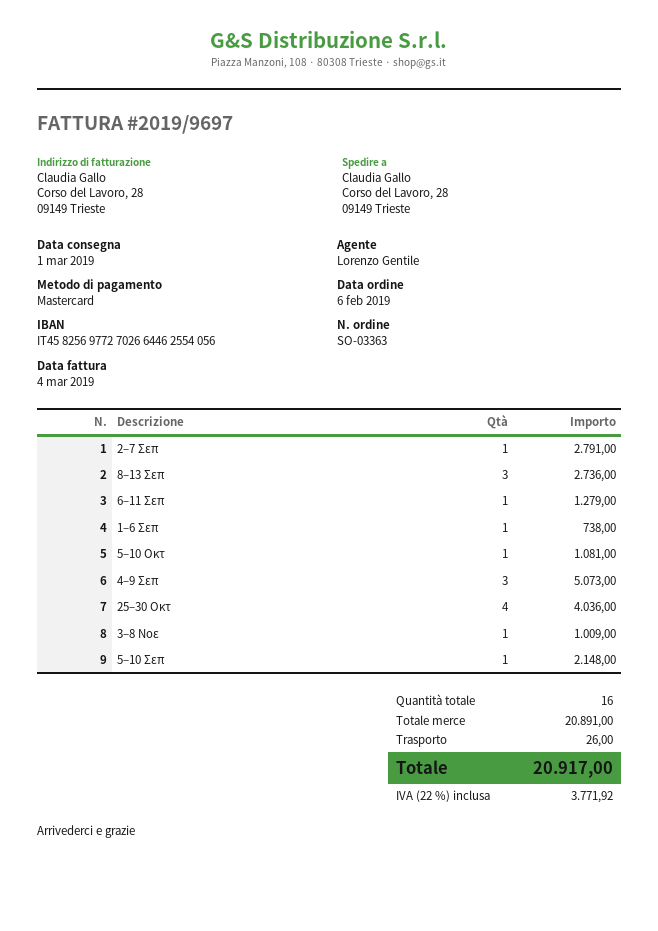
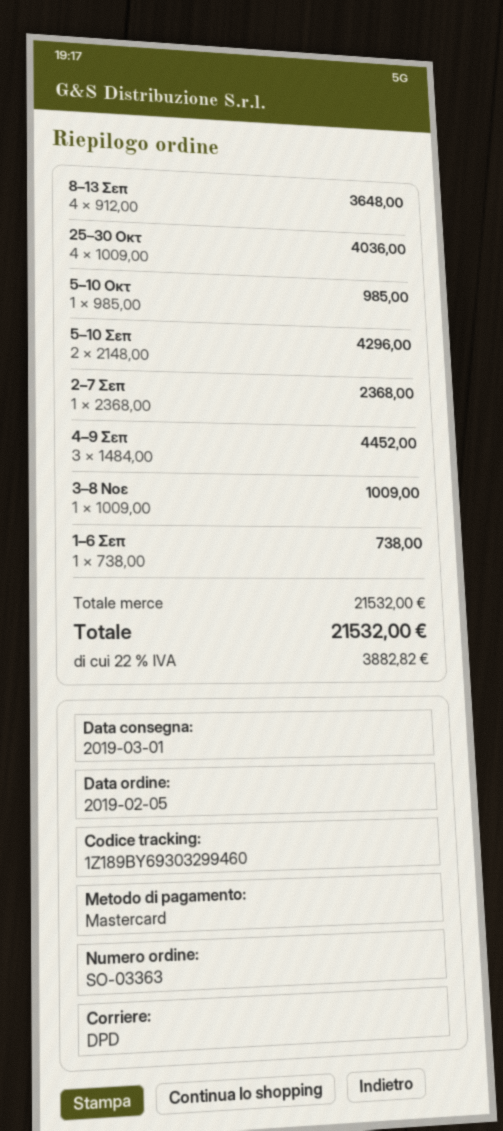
order date: 2019-02-06 -> 2019-02-05
2–7 Σεπ: 1 for 2791.00 -> 1 for 2368.00
8–13 Σεπ: 3 for 2736.00 -> 4 for 3648.00
6–11 Σεπ: 1 for 1279.00 -> none
5–10 Οκτ: 1 for 1081.00 -> 1 for 985.00
4–9 Σεπ: 3 for 5073.00 -> 3 for 4452.00
5–10 Σεπ: 1 for 2148.00 -> 2 for 4296.00
subtotal: 20891.00 -> 21532.00
shipping: 26.00 -> none
tax: 22% = 3771.92 -> 22% = 3882.82
total: 20917.00 -> 21532.00

